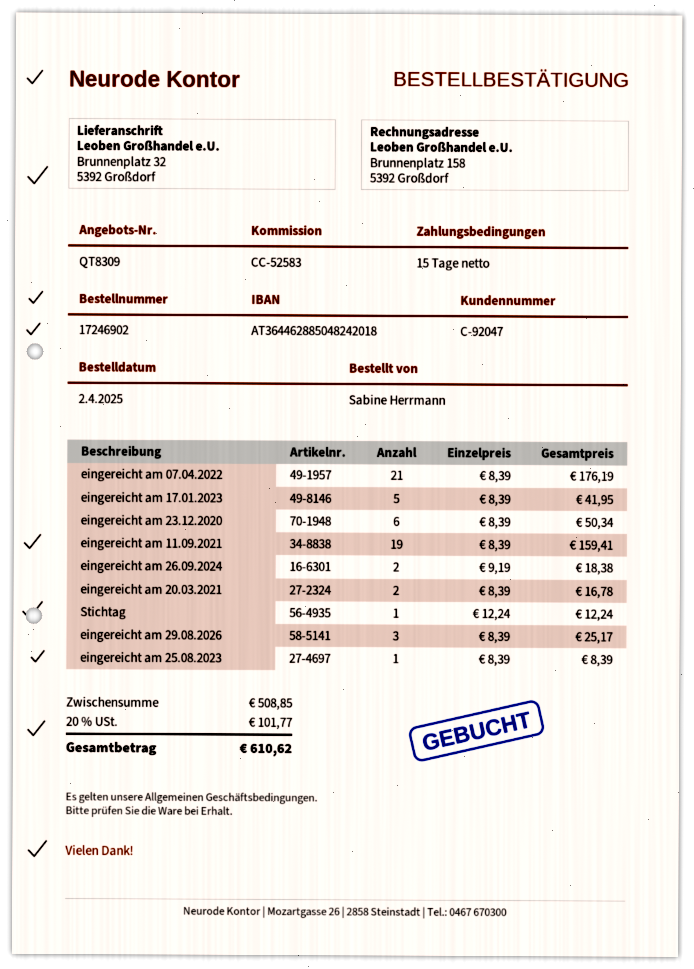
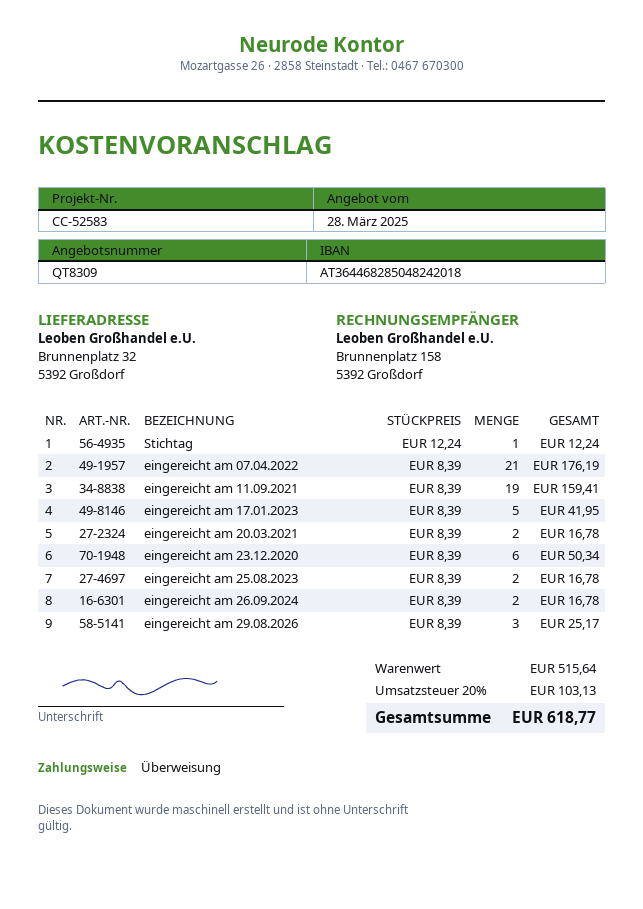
bank account: AT364462885048242018 -> AT364468285048242018
eingereicht am 26.09.2024: 2 x 9.19 = 18.38 -> 2 x 8.39 = 16.78
eingereicht am 25.08.2023: 1 x 8.39 = 8.39 -> 2 x 8.39 = 16.78
subtotal: 508.85 -> 515.64
tax: 20% = 101.77 -> 20% = 103.13
total: 610.62 -> 618.77

